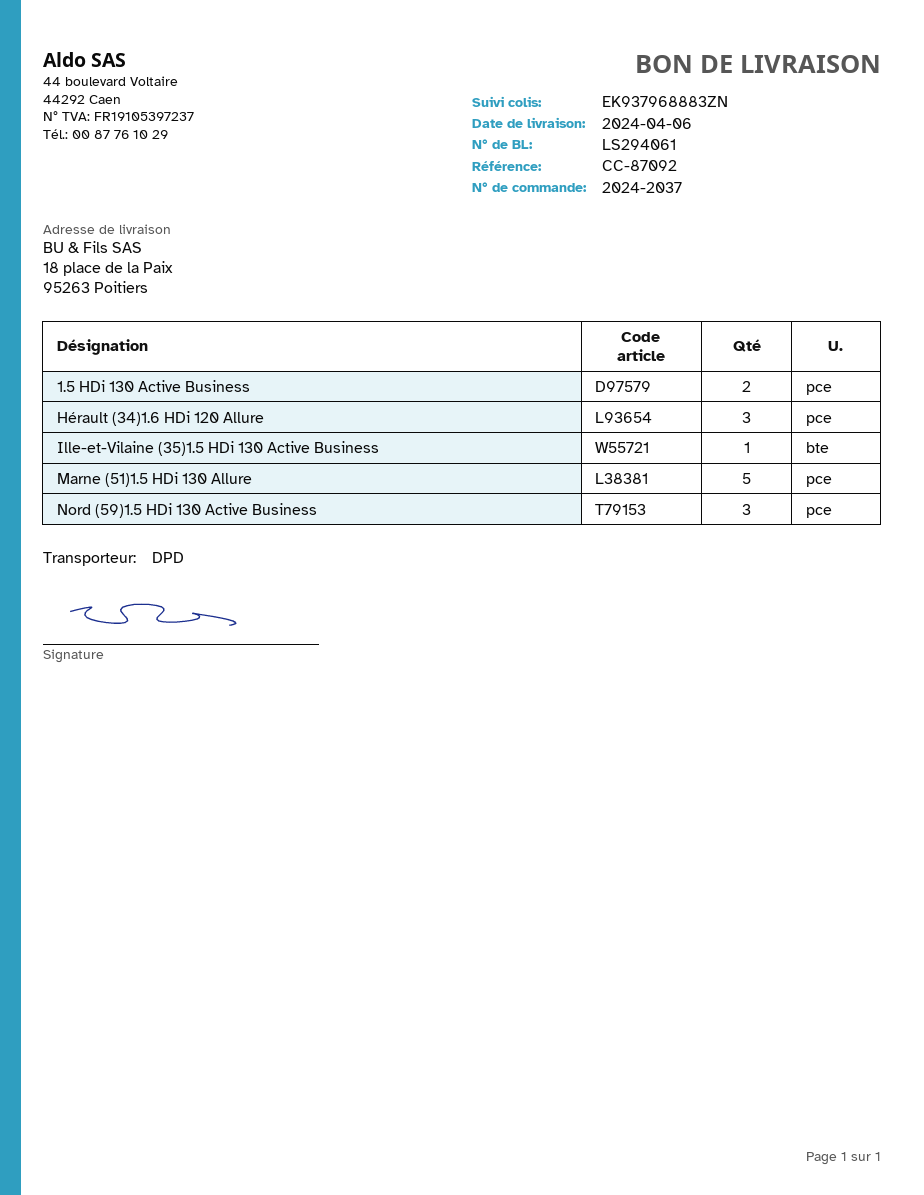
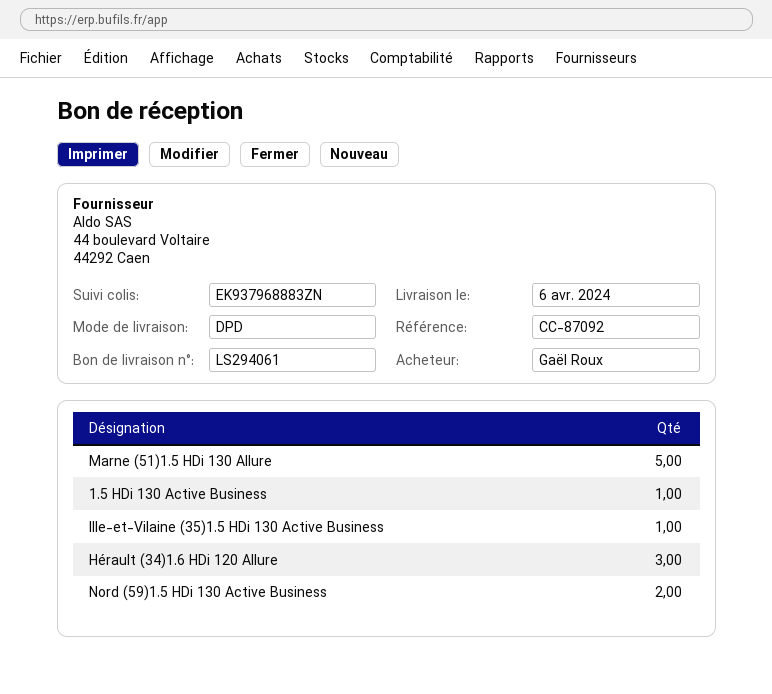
1.5 HDi 130 Active Business: 2 -> 1
Nord (59)1.5 HDi 130 Active Business: 3 -> 2

